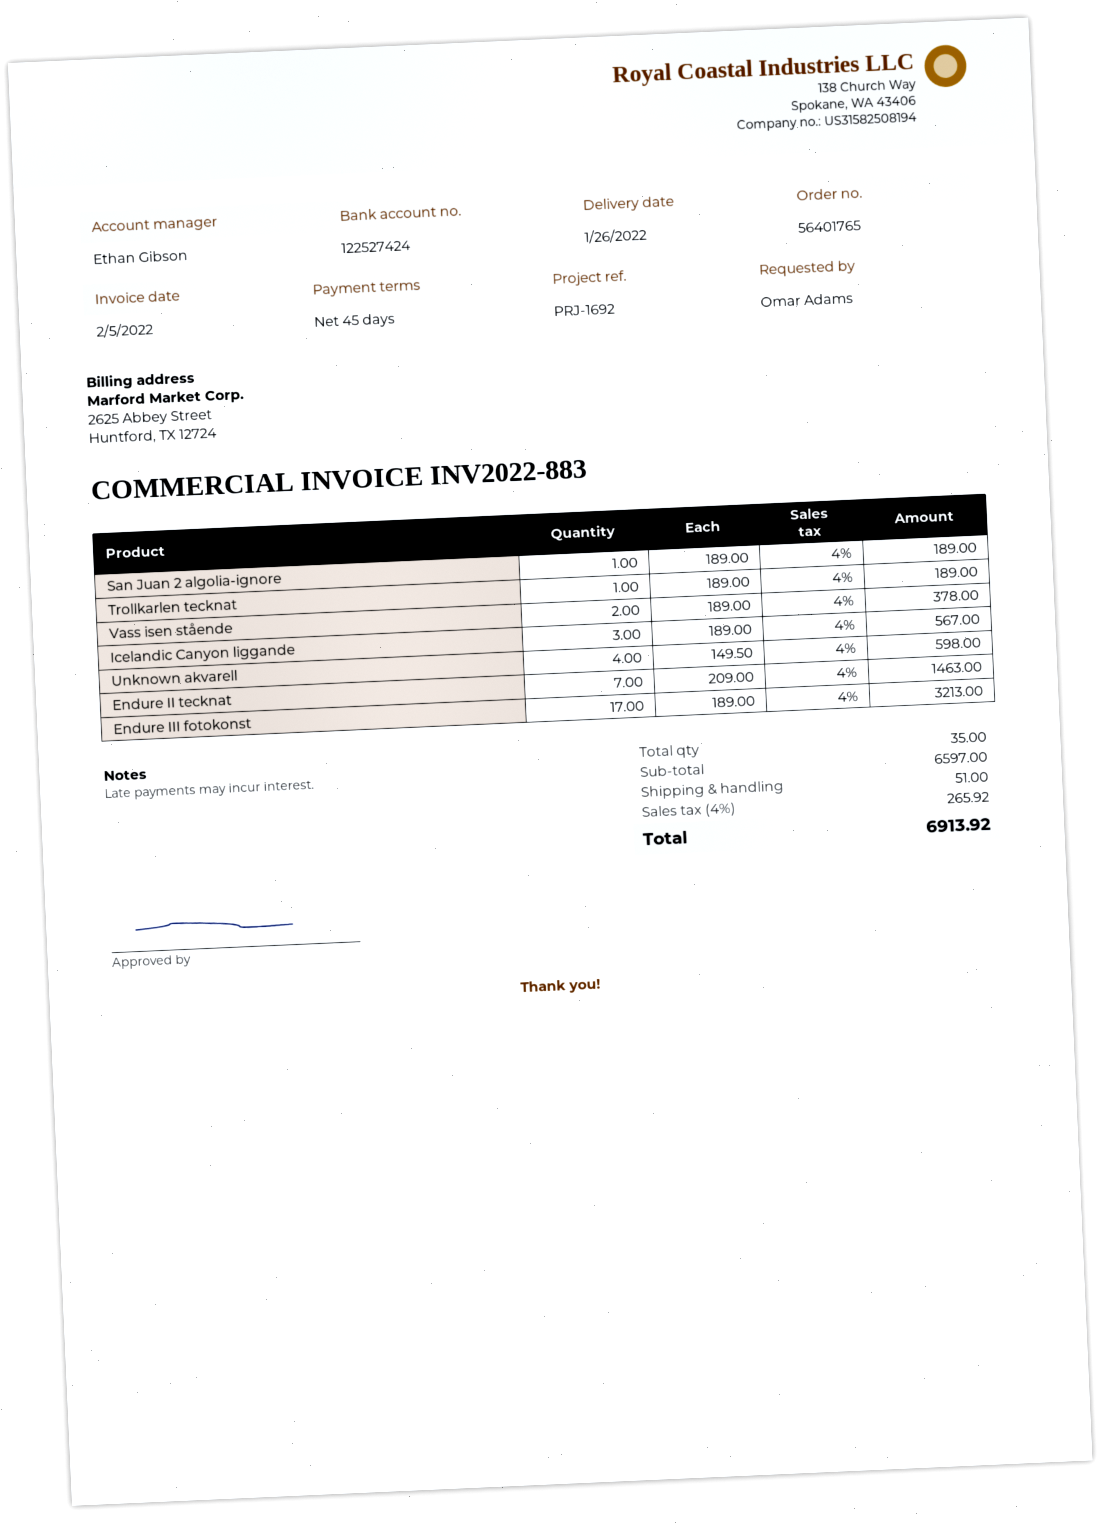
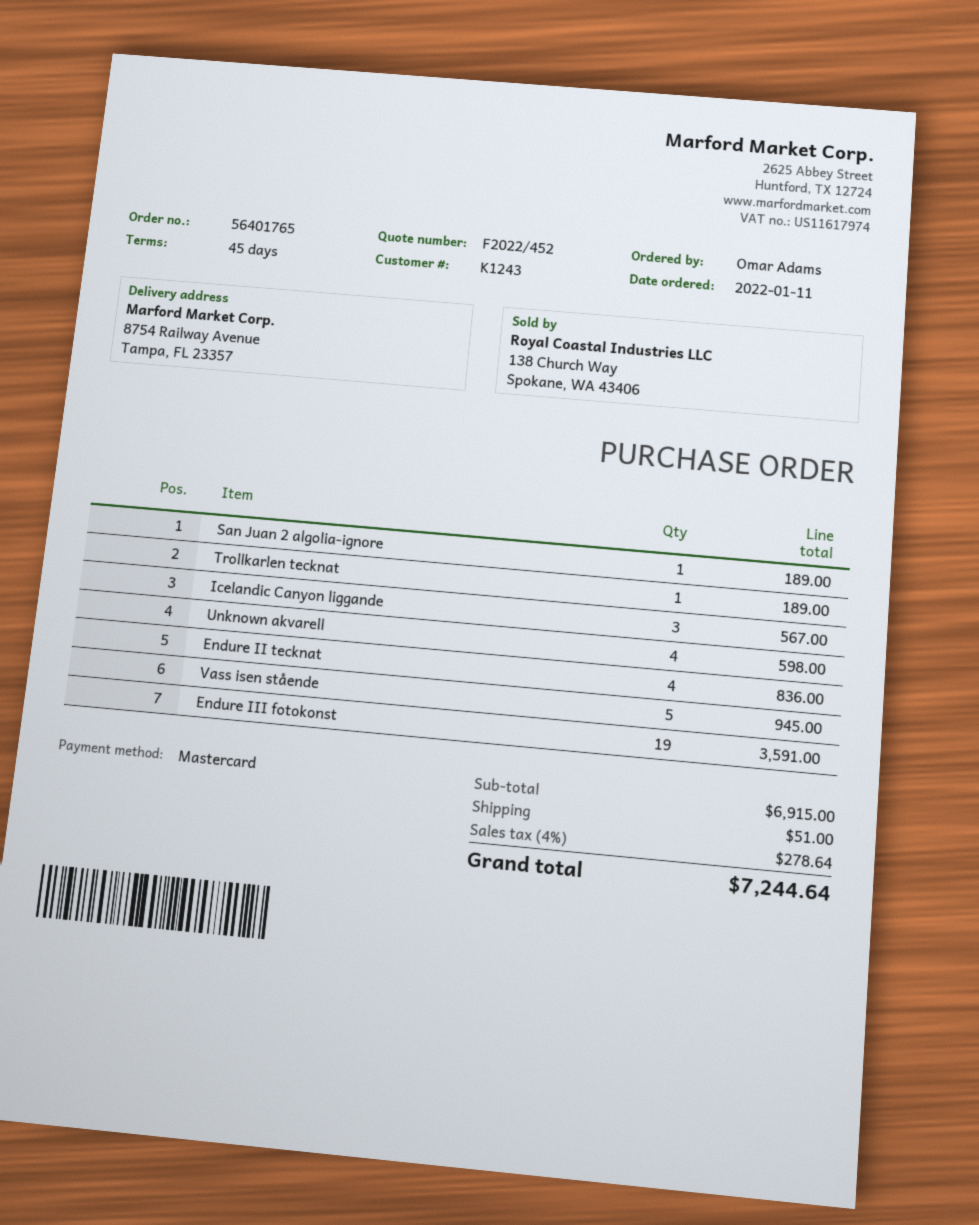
Vass isen stående: 2 for 378.00 -> 5 for 945.00
Endure II tecknat: 7 for 1463.00 -> 4 for 836.00
Endure III fotokonst: 17 for 3213.00 -> 19 for 3591.00
subtotal: 6597.00 -> 6915.00
tax: 4% = 265.92 -> 4% = 278.64
total: 6913.92 -> 7244.64

